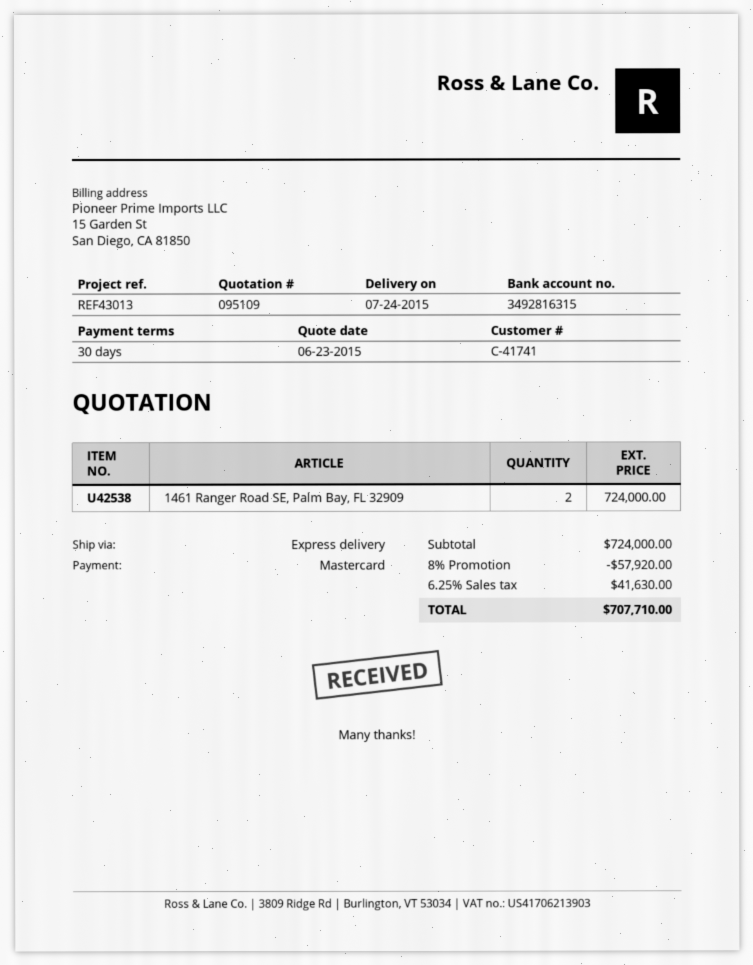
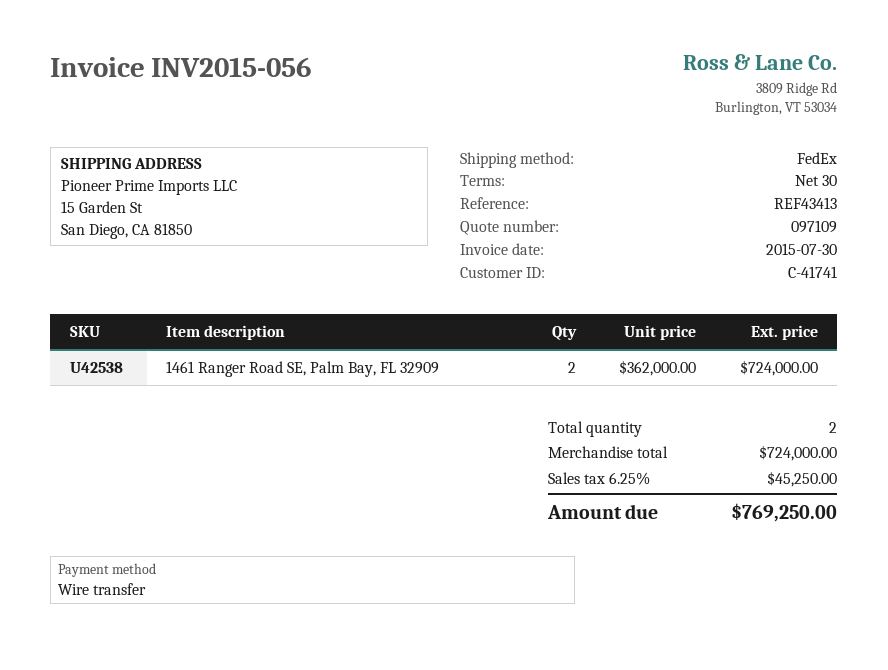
quote number: 095109 -> 097109
reference: REF43013 -> REF43413
payment method: Mastercard -> bank transfer
shipping method: express -> FedEx
discount: 8% = 57920.00 -> none
tax: 6.25% = 41630.00 -> 6.25% = 45250.00
total: 707710.00 -> 769250.00

